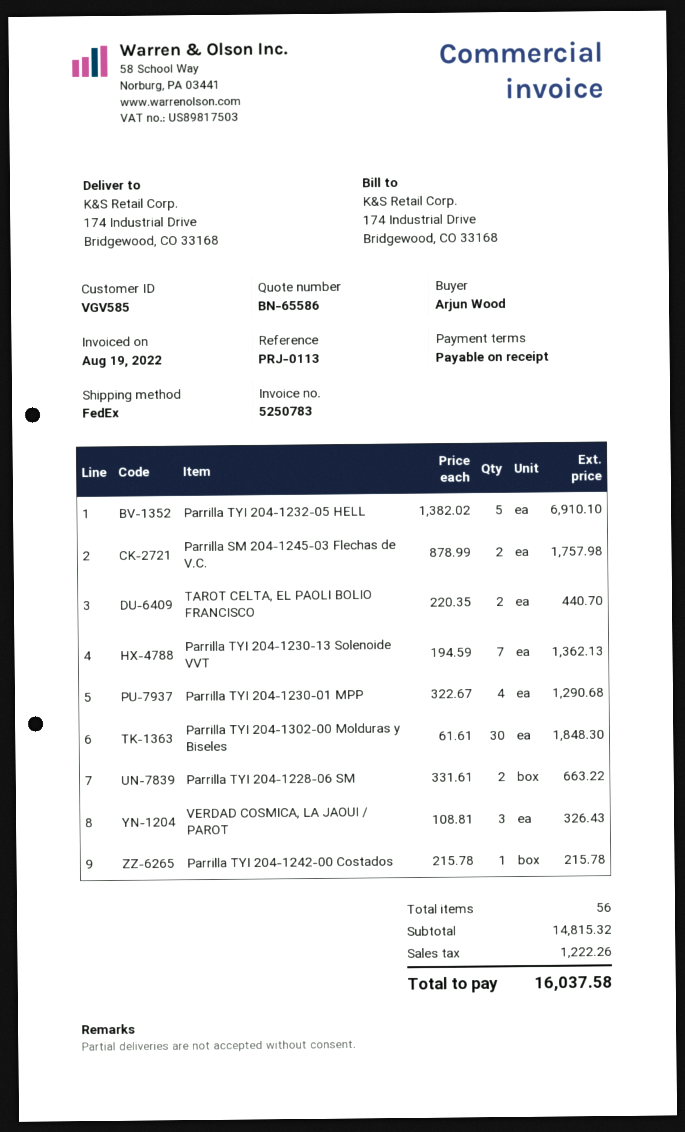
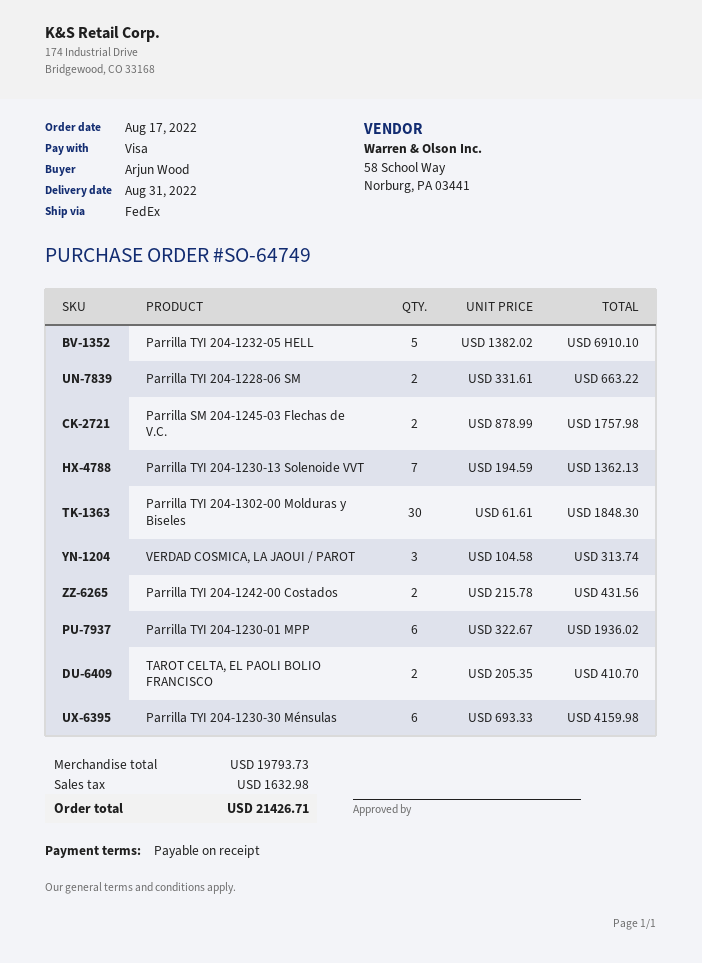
TAROT CELTA, EL PAOLI BOLIO FRANCISCO: 2 x 220.35 = 440.70 -> 2 x 205.35 = 410.70
Parrilla TYI 204-1230-01 MPP: 4 x 322.67 = 1290.68 -> 6 x 322.67 = 1936.02
VERDAD COSMICA, LA JAOUI / PAROT: 3 x 108.81 = 326.43 -> 3 x 104.58 = 313.74
Parrilla TYI 204-1242-00 Costados: 1 x 215.78 = 215.78 -> 2 x 215.78 = 431.56
Parrilla TYI 204-1230-30 Ménsulas: none -> 6 x 693.33 = 4159.98
subtotal: 14815.32 -> 19793.73
tax: 1222.26 -> 1632.98
total: 16037.58 -> 21426.71

